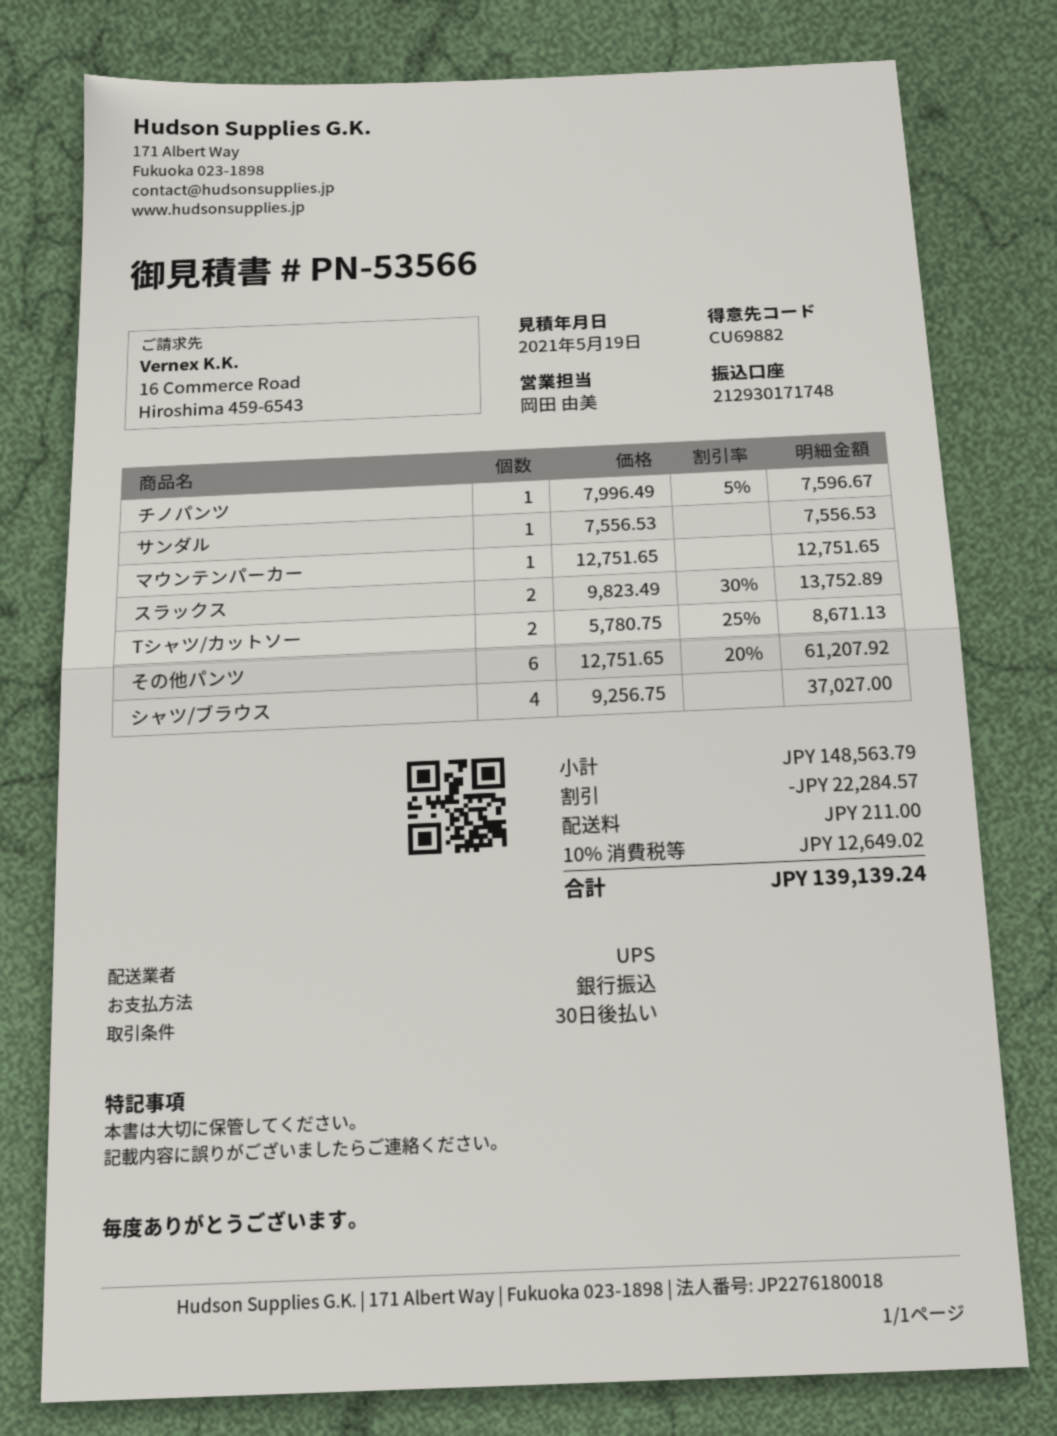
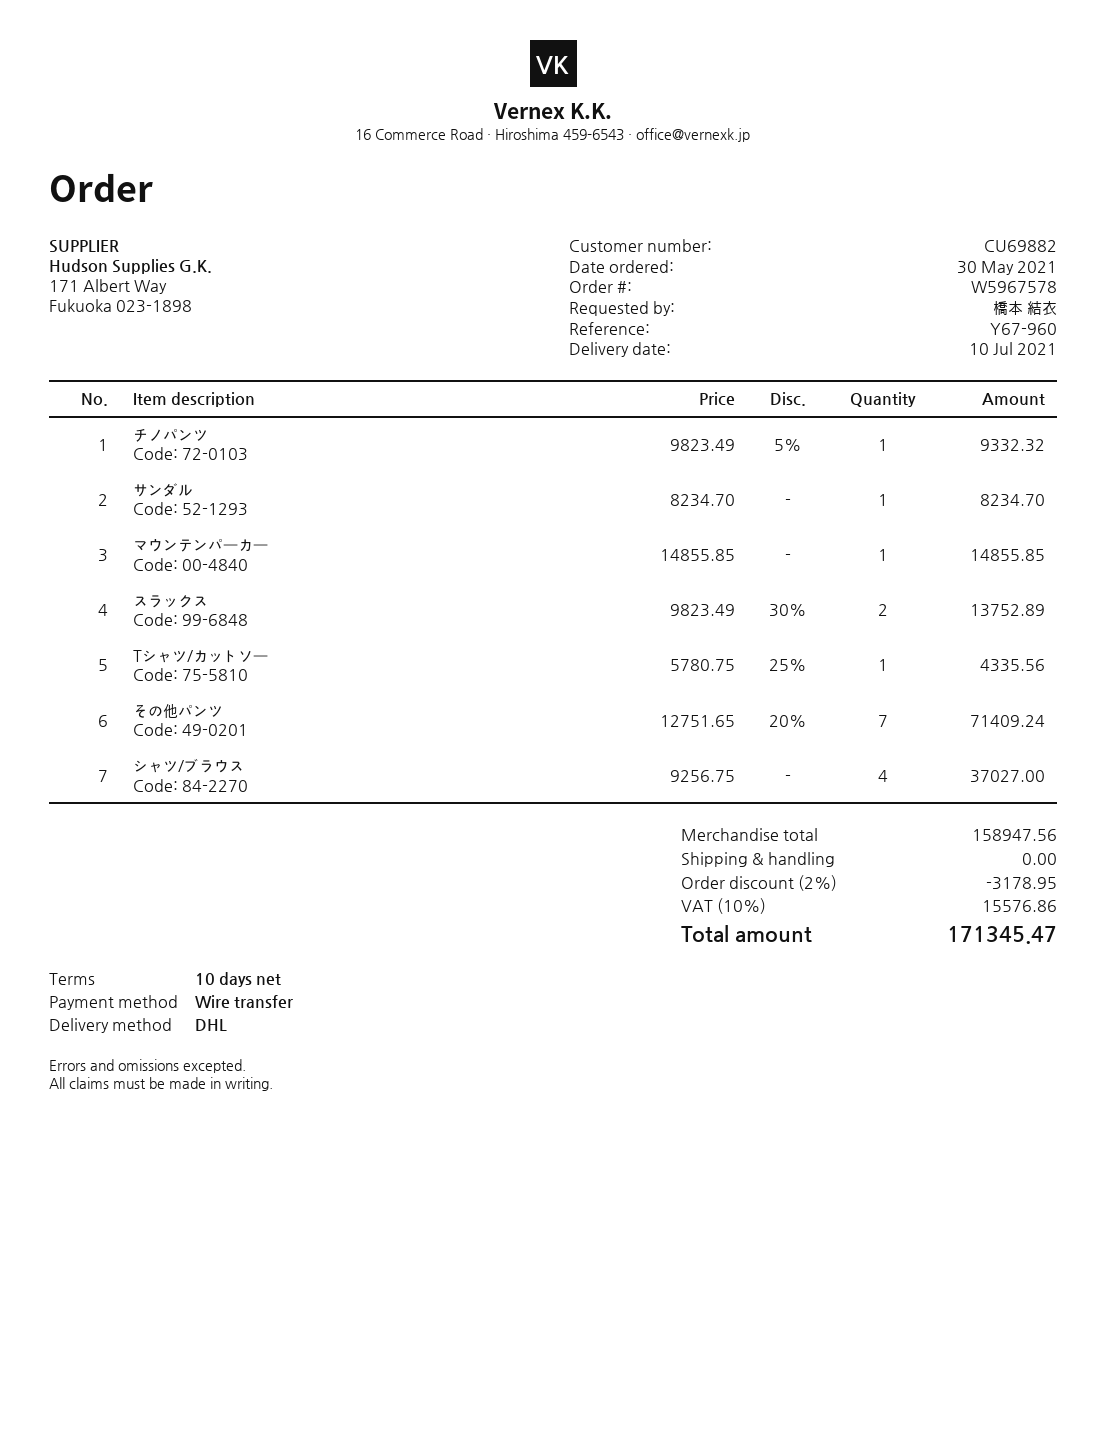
payment terms: 30 days -> 10 days
shipping method: UPS -> DHL
チノパンツ: 1 x 7996.49 - 5% = 7596.67 -> 1 x 9823.49 - 5% = 9332.32
サンダル: 1 x 7556.53 = 7556.53 -> 1 x 8234.70 = 8234.70
マウンテンパーカー: 1 x 12751.65 = 12751.65 -> 1 x 14855.85 = 14855.85
Tシャツ/カットソー: 2 x 5780.75 - 25% = 8671.13 -> 1 x 5780.75 - 25% = 4335.56
その他パンツ: 6 x 12751.65 - 20% = 61207.92 -> 7 x 12751.65 - 20% = 71409.24
subtotal: 148563.79 -> 158947.56
discount: 22284.57 -> 3178.95
shipping: 211.00 -> 0.00
tax: 10% = 12649.02 -> 10% = 15576.86
total: 139139.24 -> 171345.47

